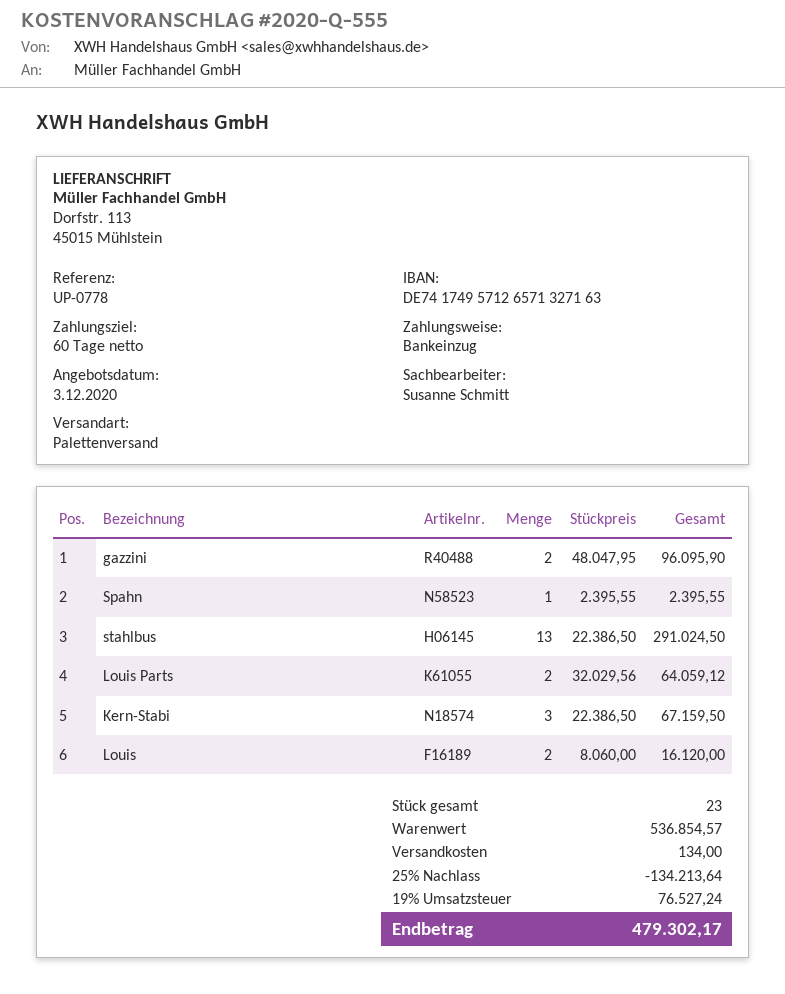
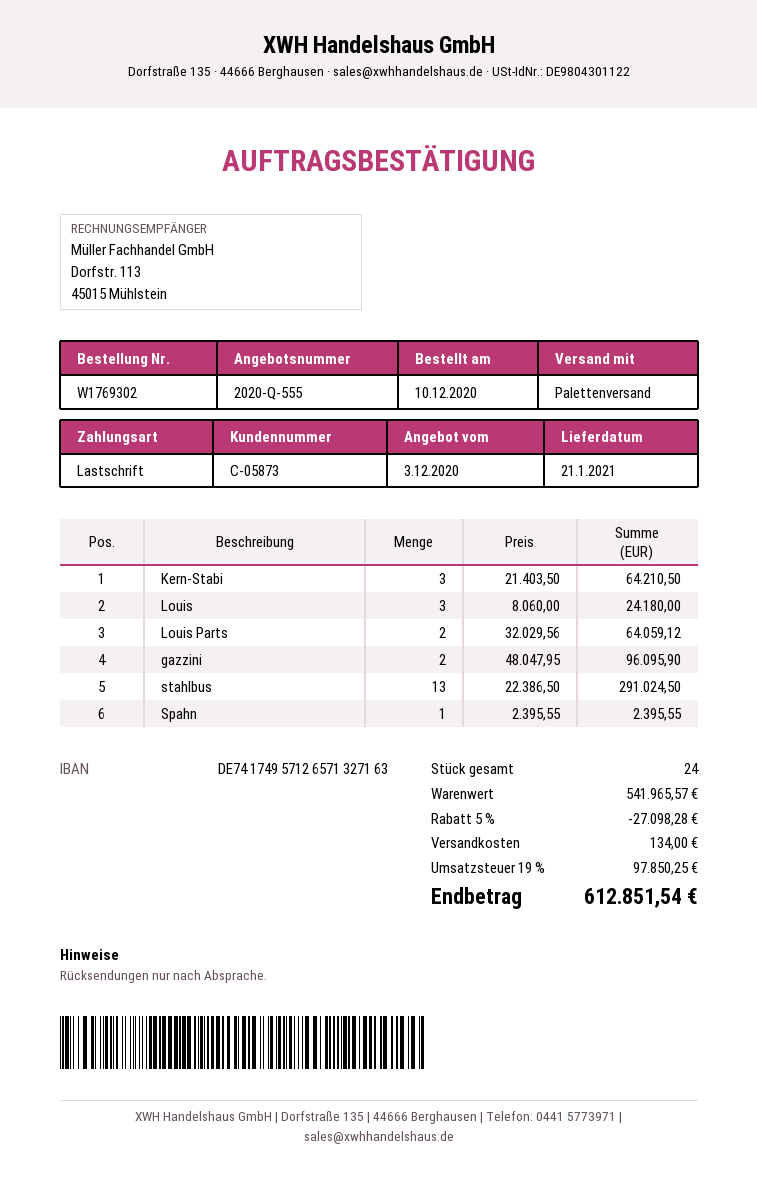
Kern-Stabi: 3 x 22386.50 = 67159.50 -> 3 x 21403.50 = 64210.50
Louis: 2 x 8060.00 = 16120.00 -> 3 x 8060.00 = 24180.00
total quantity: 23 -> 24
subtotal: 536854.57 -> 541965.57
discount: 25% = 134213.64 -> 5% = 27098.28
tax: 19% = 76527.24 -> 19% = 97850.25
total: 479302.17 -> 612851.54

